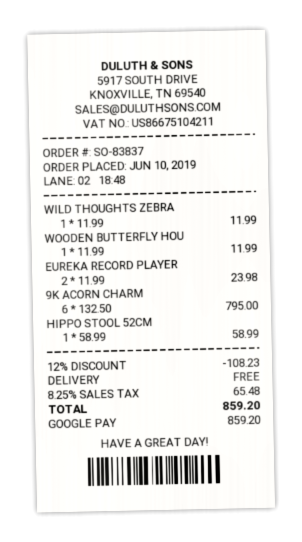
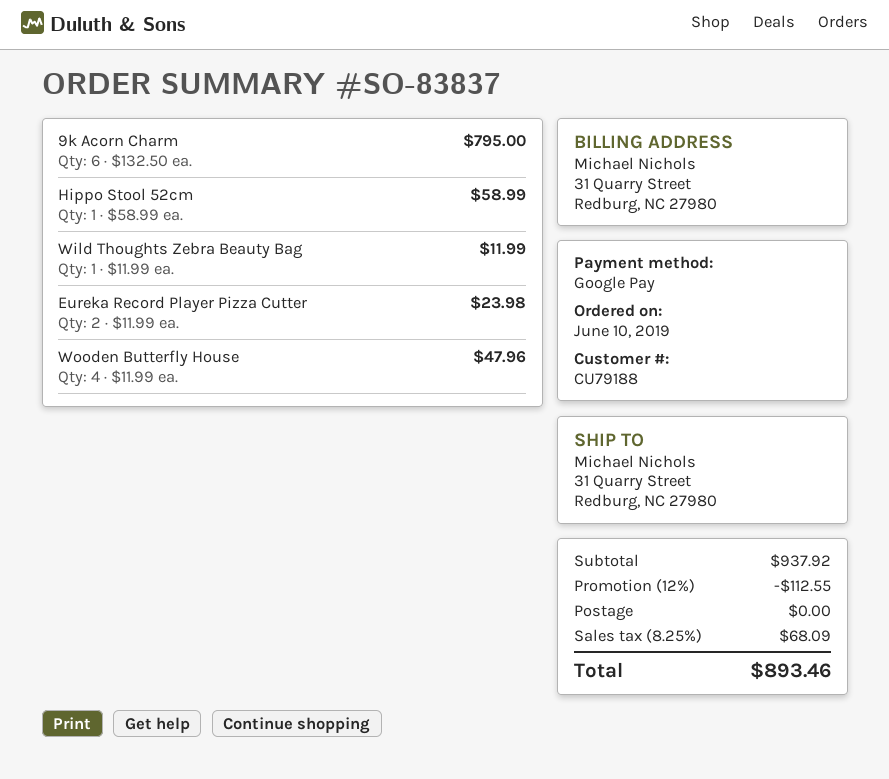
WOODEN BUTTERFLY HOU: 1 x 11.99 = 11.99 -> 4 x 11.99 = 47.96
discount: 12% = 108.23 -> 12% = 112.55
tax: 8.25% = 65.48 -> 8.25% = 68.09
total: 859.20 -> 893.46

